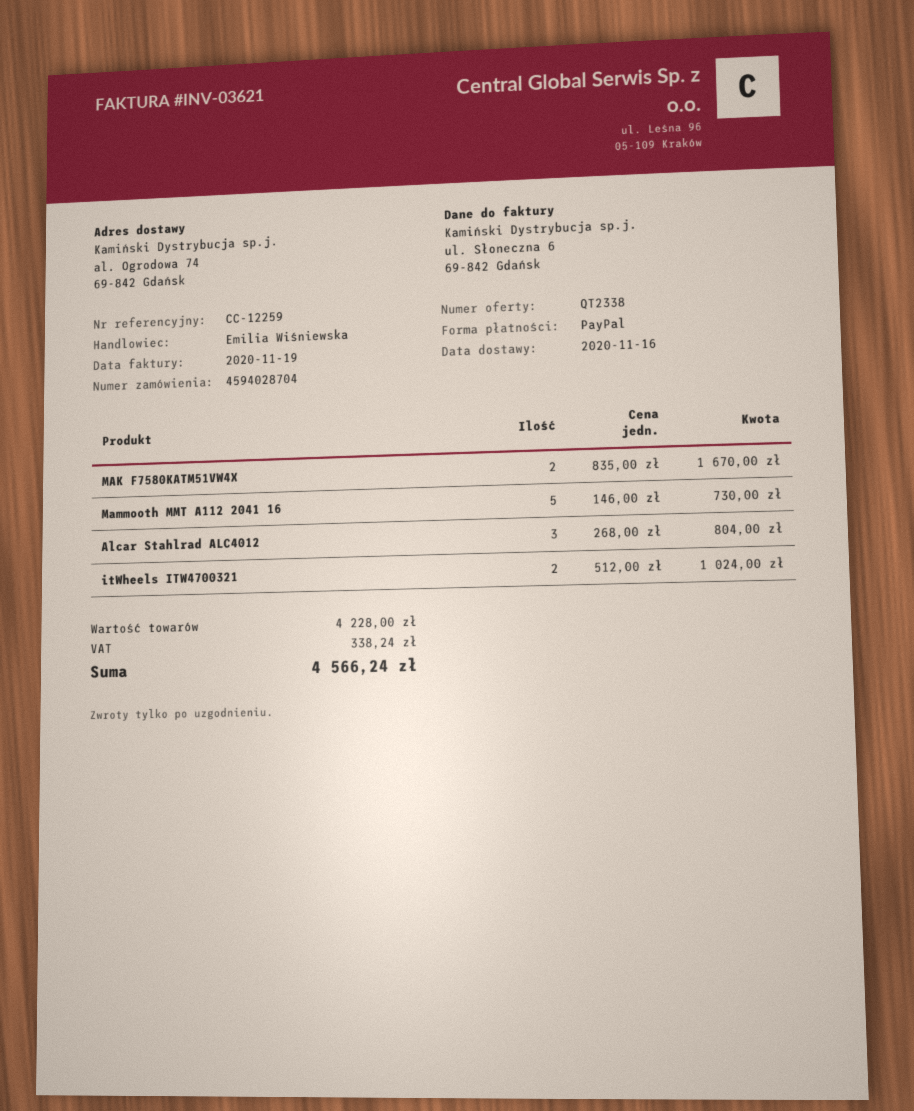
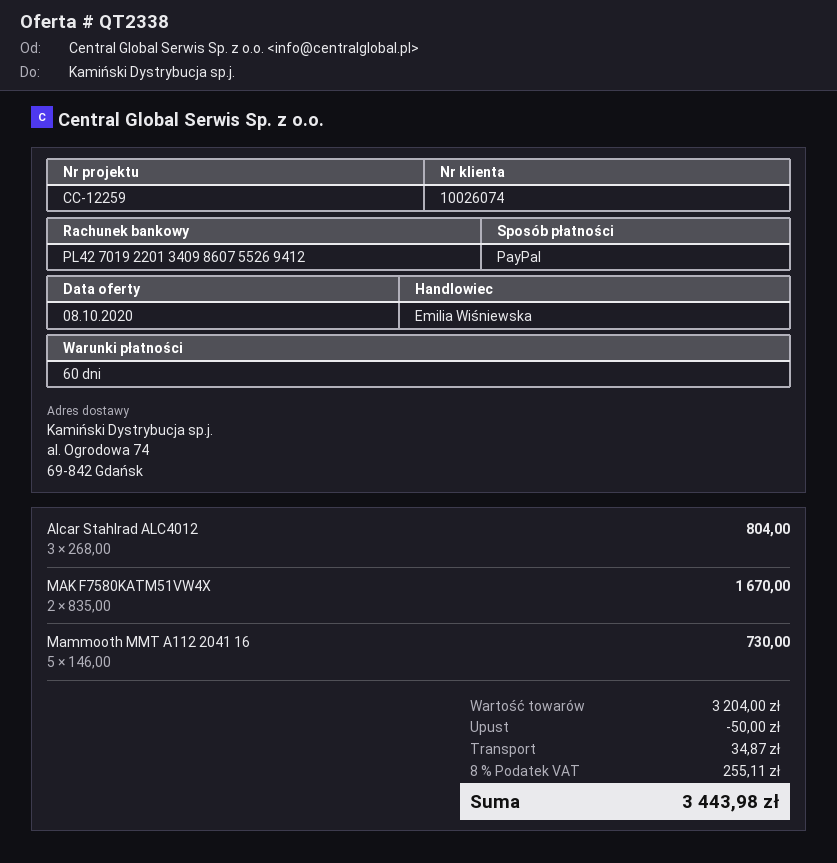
itWheels ITW4700321: 2 x 512.00 = 1024.00 -> none
subtotal: 4228.00 -> 3204.00
discount: none -> 50.00
shipping: none -> 34.87
tax: 338.24 -> 255.11
total: 4566.24 -> 3443.98

